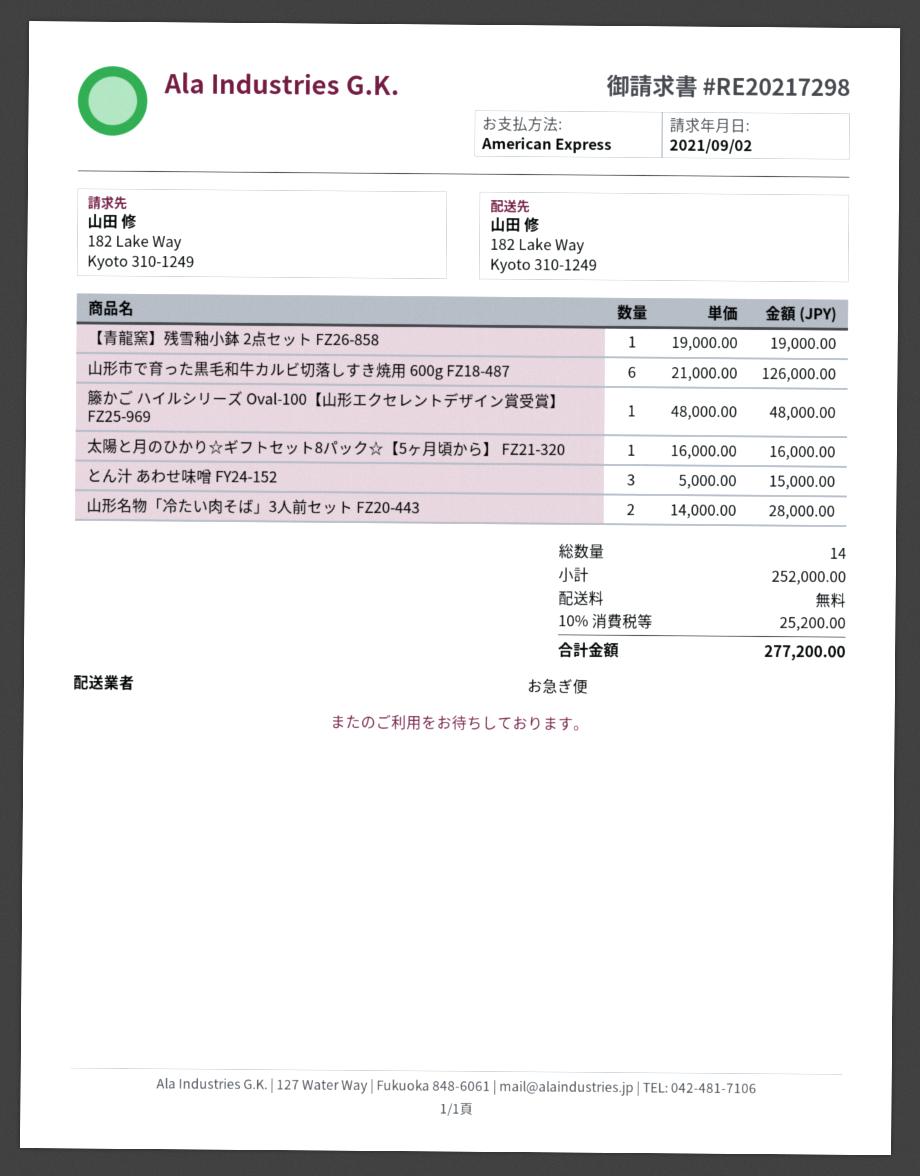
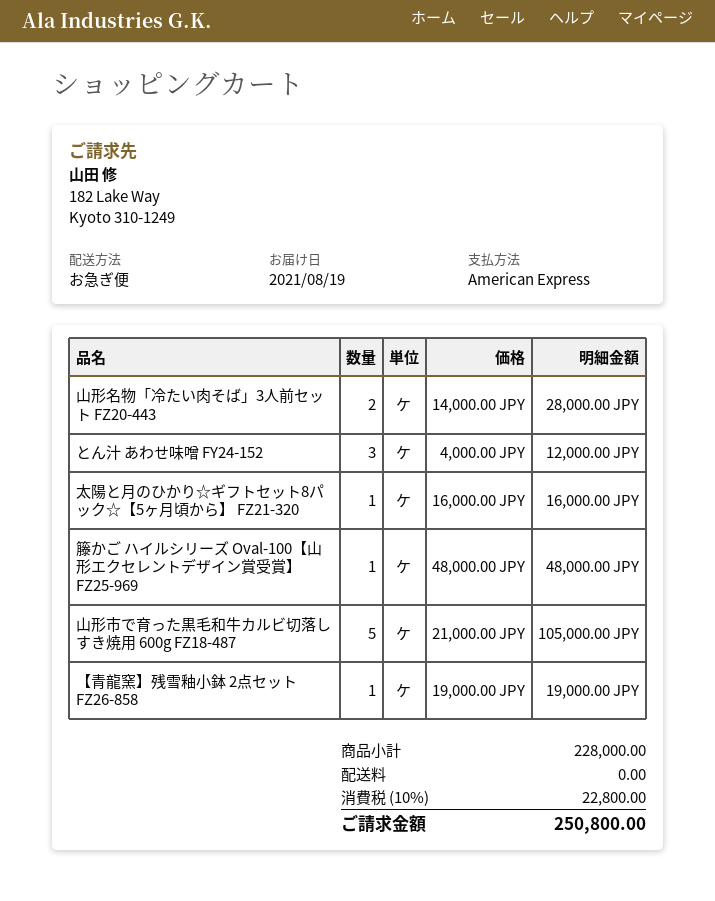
山形市で育った黒毛和牛カルビ切落しすき焼用 600g FZ18-487: 6 x 21000.00 = 126000.00 -> 5 x 21000.00 = 105000.00
とん汁 あわせ味噌 FY24-152: 3 x 5000.00 = 15000.00 -> 3 x 4000.00 = 12000.00
subtotal: 252000.00 -> 228000.00
tax: 10% = 25200.00 -> 10% = 22800.00
total: 277200.00 -> 250800.00

